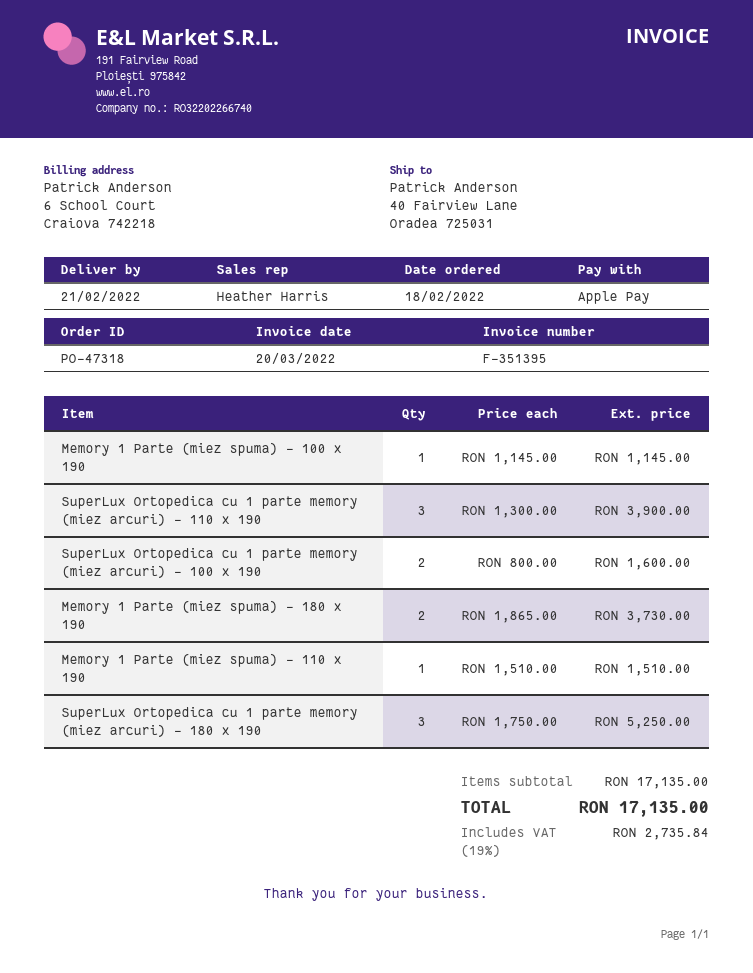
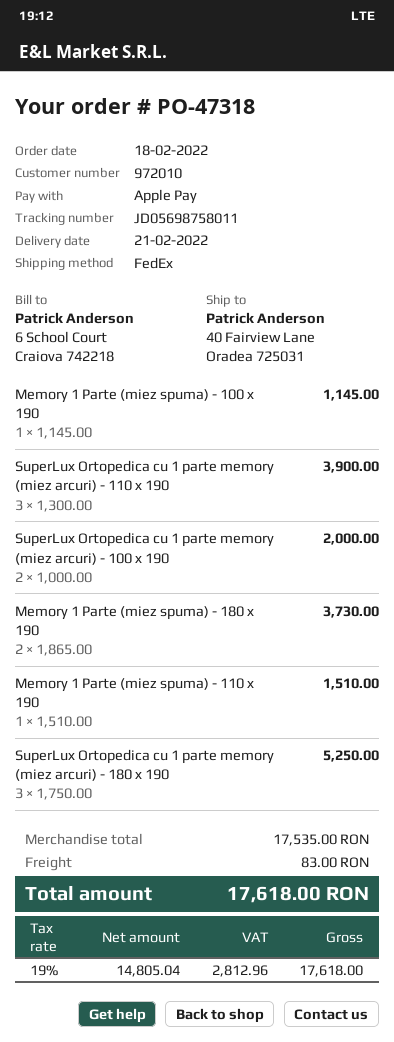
SuperLux Ortopedica cu 1 parte memory (miez arcuri) - 100 x 190: 2 x 800.00 = 1600.00 -> 2 x 1000.00 = 2000.00
subtotal: 17135.00 -> 17535.00
shipping: none -> 83.00
tax: 19% = 2735.84 -> 19% = 2812.96
total: 17135.00 -> 17618.00

